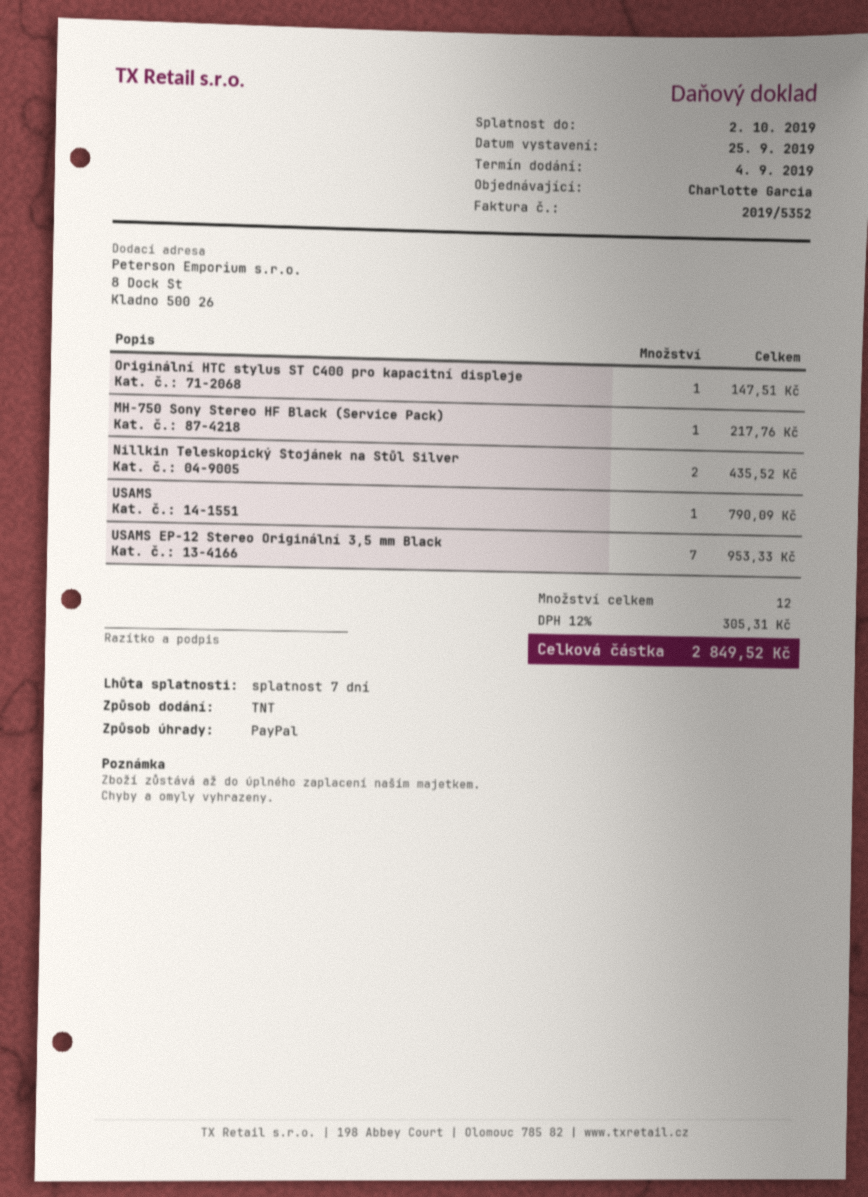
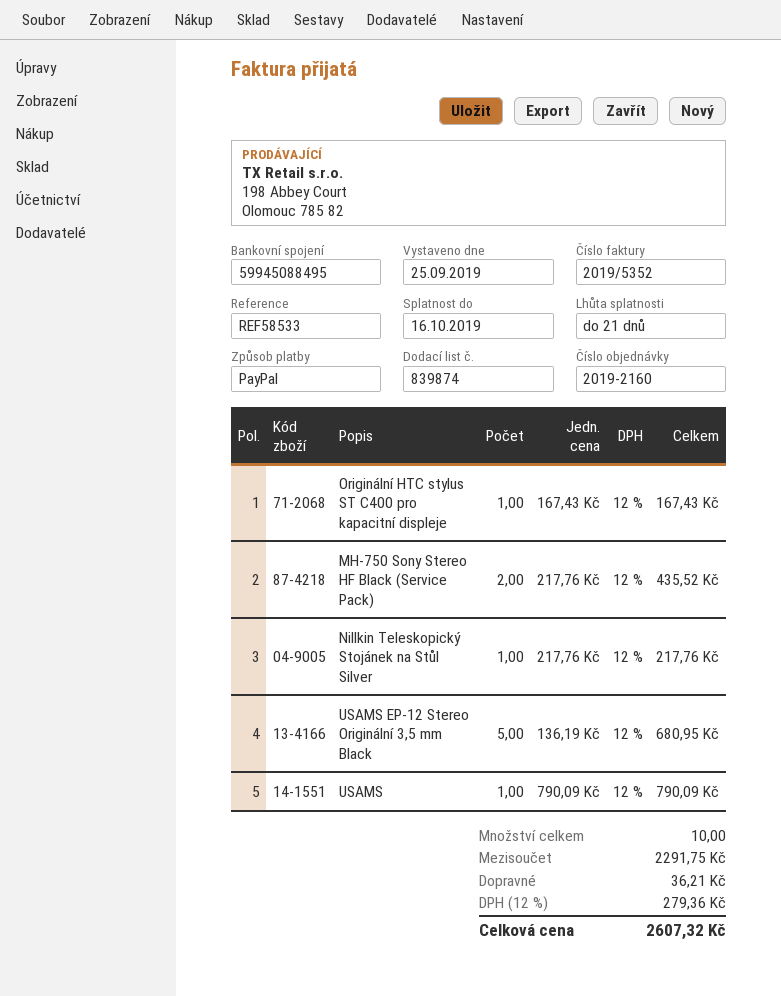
payment terms: 7 days -> 21 days
due date: 2019-10-02 -> 2019-10-16
Originální HTC stylus ST C400 pro kapacitní displeje: 1 for 147.51 -> 1 for 167.43
MH-750 Sony Stereo HF Black (Service Pack): 1 for 217.76 -> 2 for 435.52
Nillkin Teleskopický Stojánek na Stůl Silver: 2 for 435.52 -> 1 for 217.76
USAMS EP-12 Stereo Originální 3,5 mm Black: 7 for 953.33 -> 5 for 680.95
total quantity: 12 -> 10
shipping: none -> 36.21
tax: 12% = 305.31 -> 12% = 279.36
total: 2849.52 -> 2607.32

